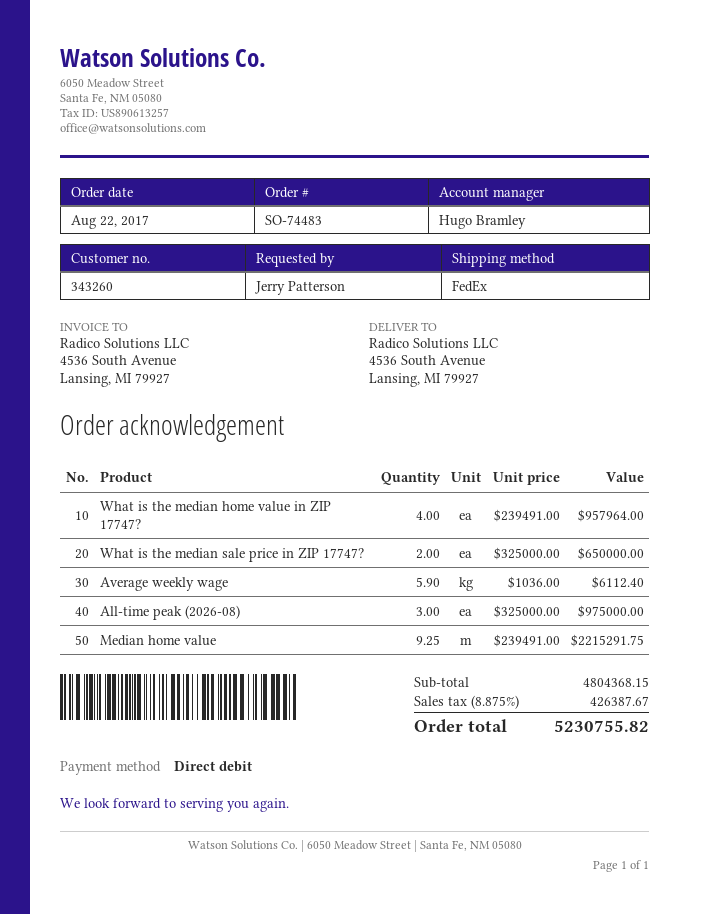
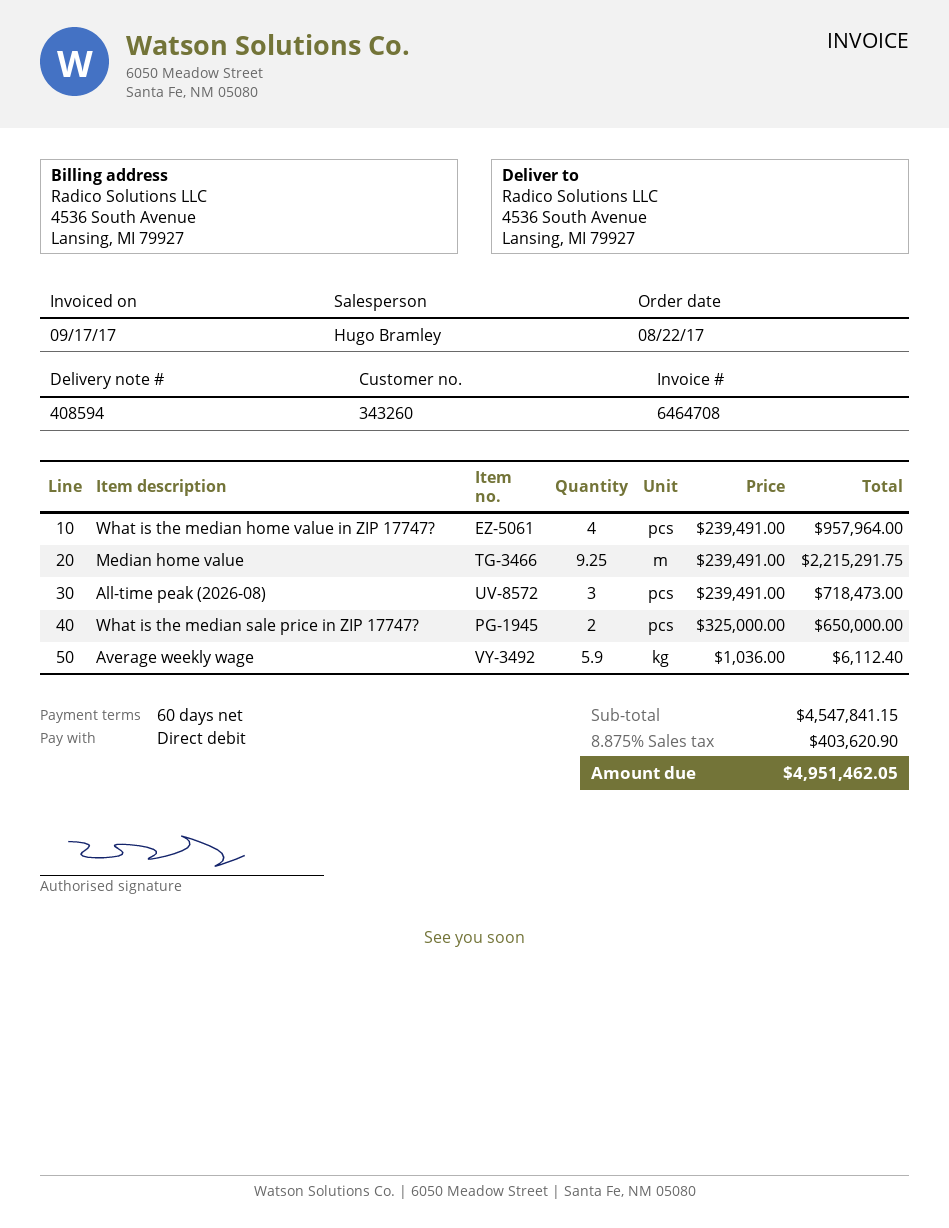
All-time peak (2026-08): 3 x 325000.00 = 975000.00 -> 3 x 239491.00 = 718473.00
subtotal: 4804368.15 -> 4547841.15
tax: 8.875% = 426387.67 -> 8.875% = 403620.90
total: 5230755.82 -> 4951462.05

